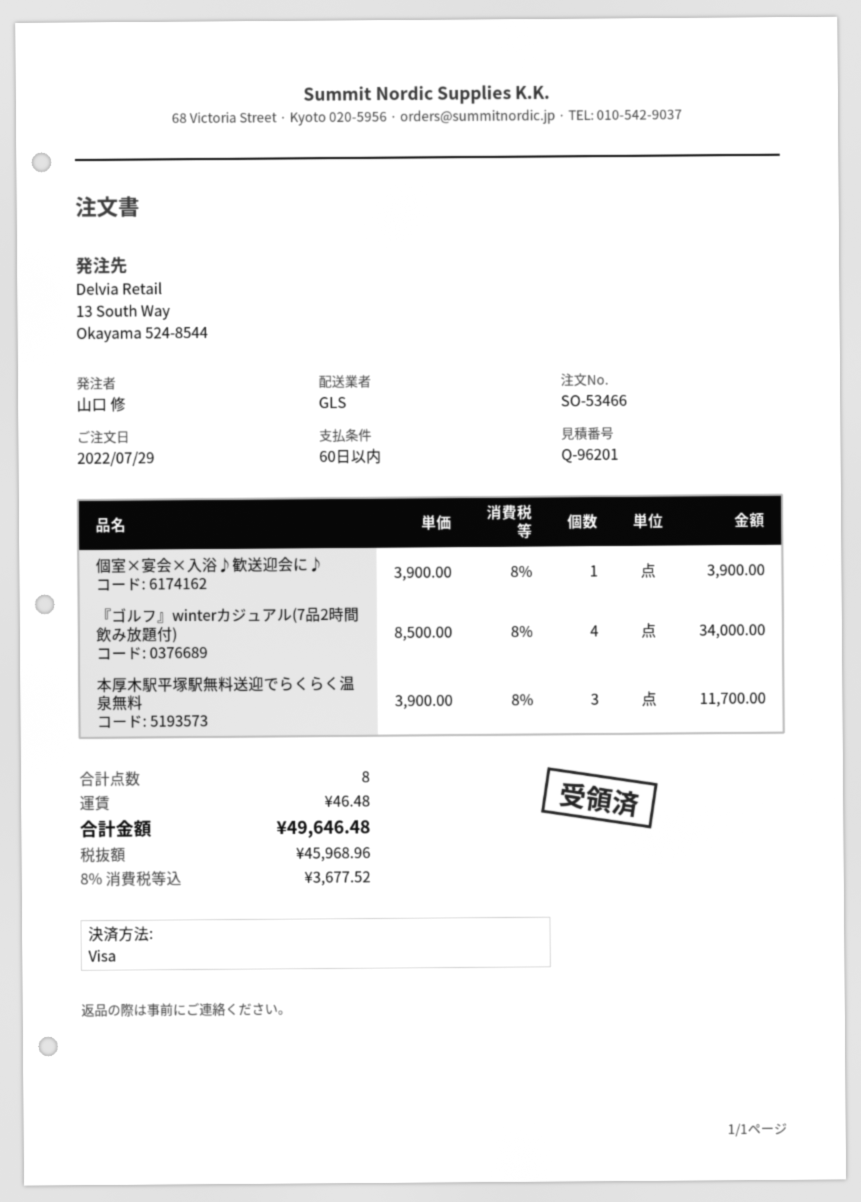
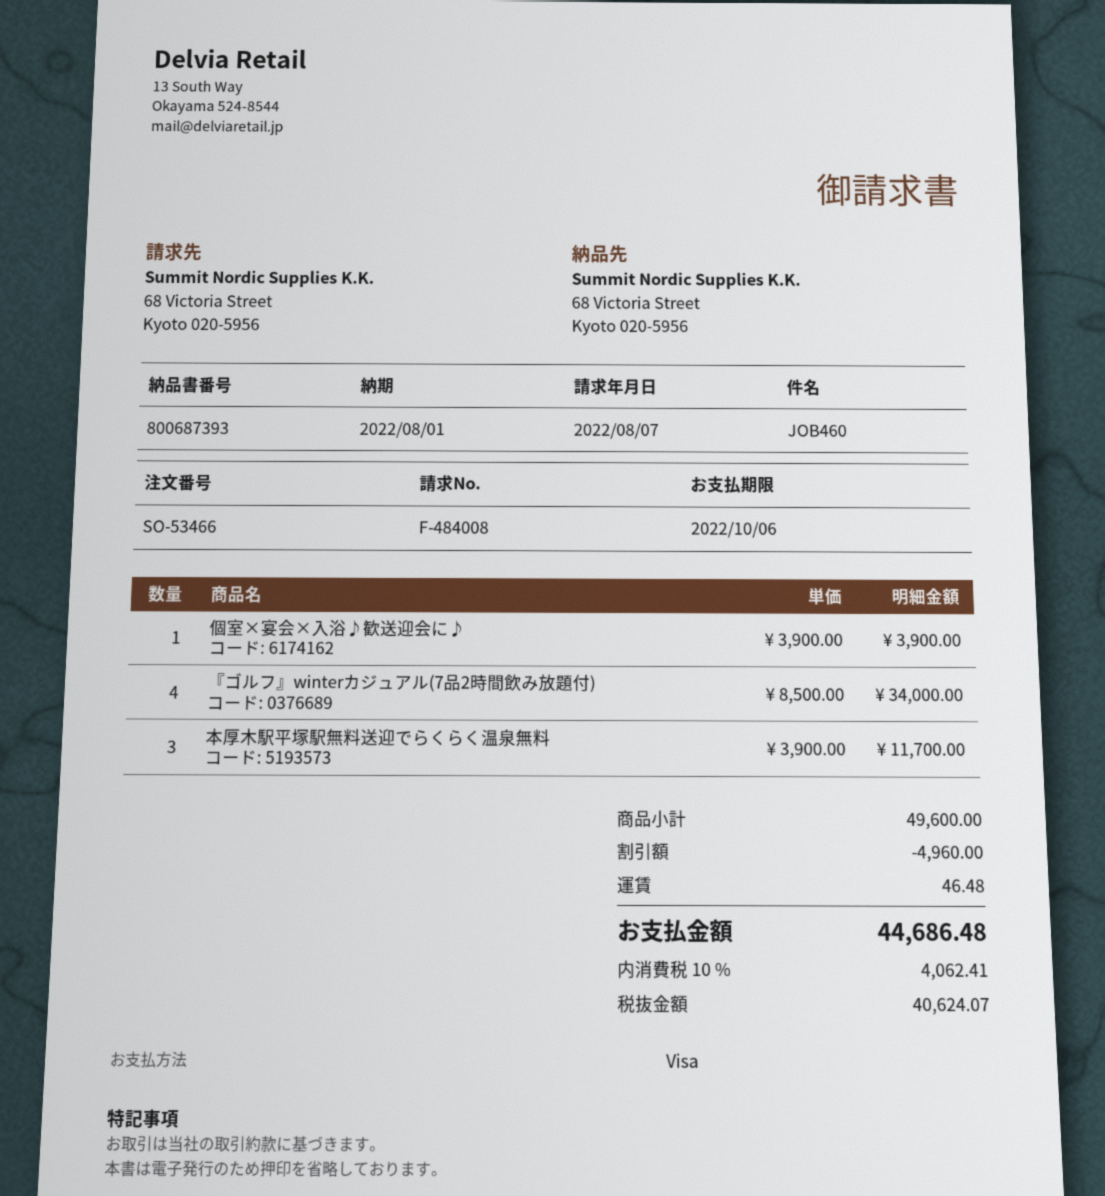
discount: none -> 4960.00
net: 45968.96 -> 40624.07
tax: 8% = 3677.52 -> 10% = 4062.41
total: 49646.48 -> 44686.48

